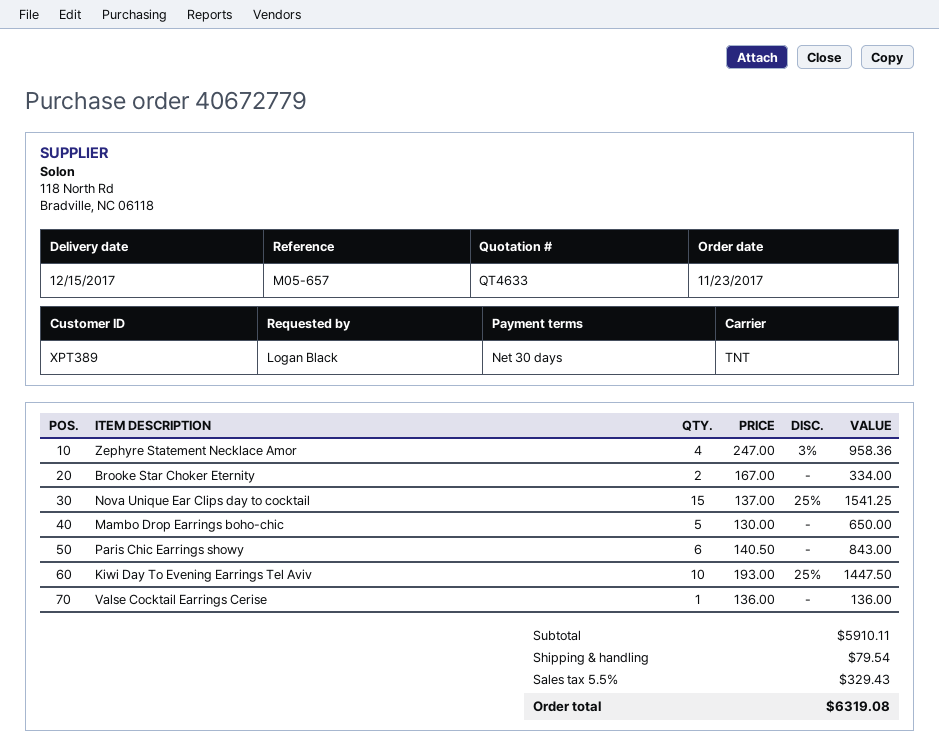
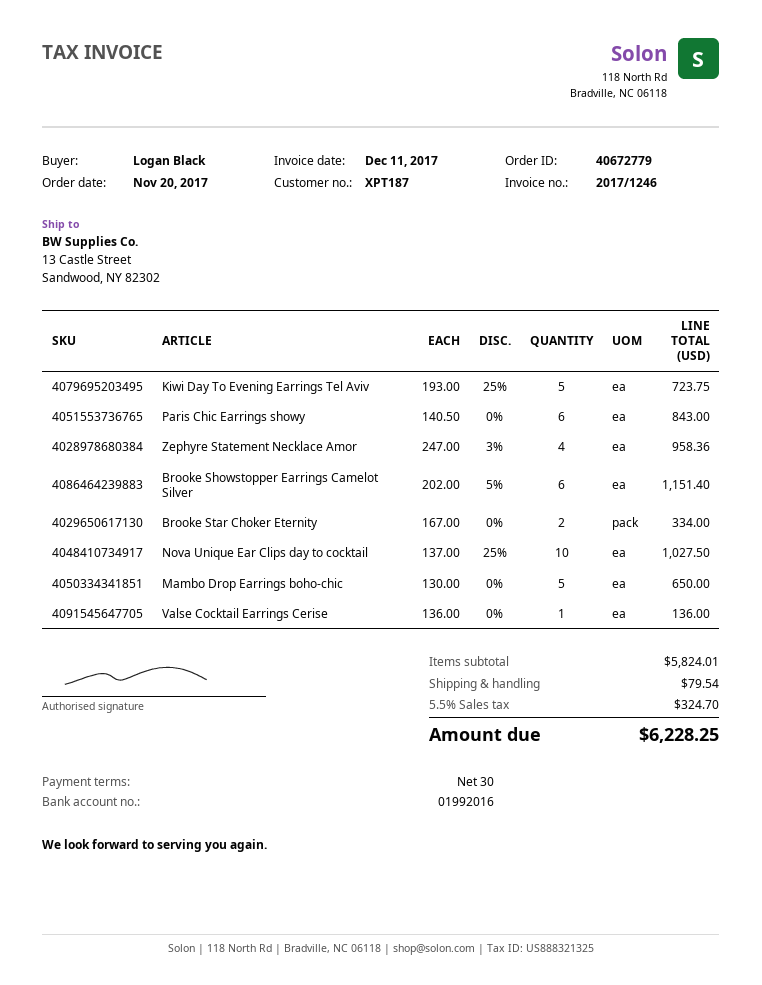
order date: 2017-11-23 -> 2017-11-20
customer number: XPT389 -> XPT187
Nova Unique Ear Clips day to cocktail: 15 x 137.00 - 25% = 1541.25 -> 10 x 137.00 - 25% = 1027.50
Kiwi Day To Evening Earrings Tel Aviv: 10 x 193.00 - 25% = 1447.50 -> 5 x 193.00 - 25% = 723.75
Brooke Showstopper Earrings Camelot Silver: none -> 6 x 202.00 - 5% = 1151.40
subtotal: 5910.11 -> 5824.01
tax: 5.5% = 329.43 -> 5.5% = 324.70
total: 6319.08 -> 6228.25

